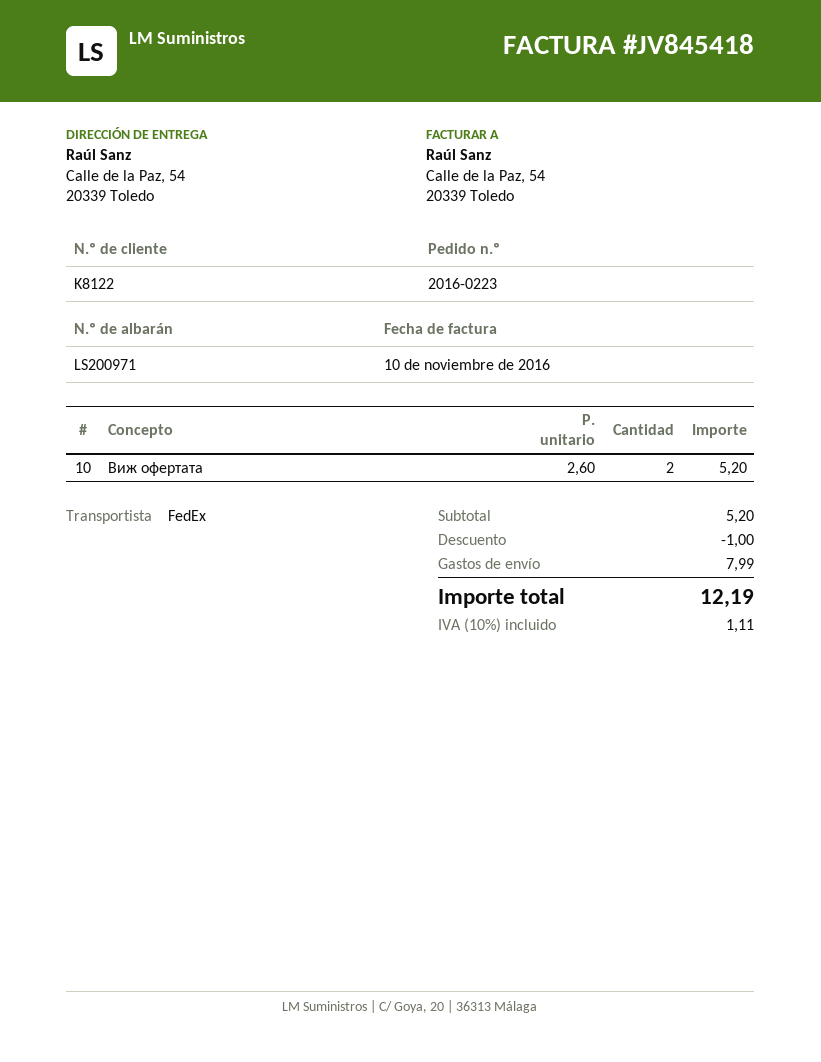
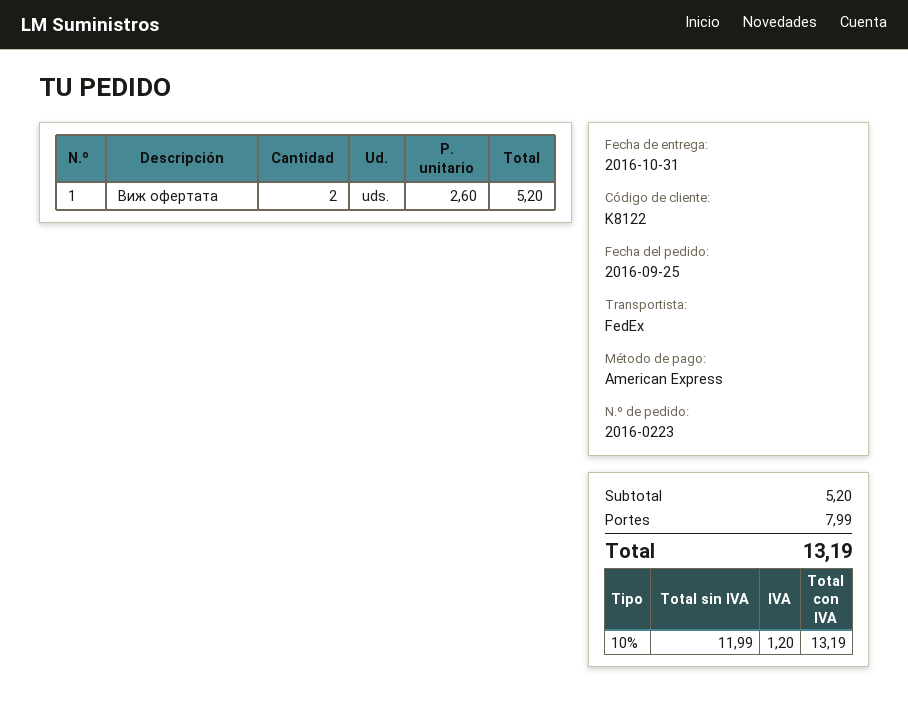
discount: 1.00 -> none
tax: 10% = 1.11 -> 10% = 1.20
total: 12.19 -> 13.19

